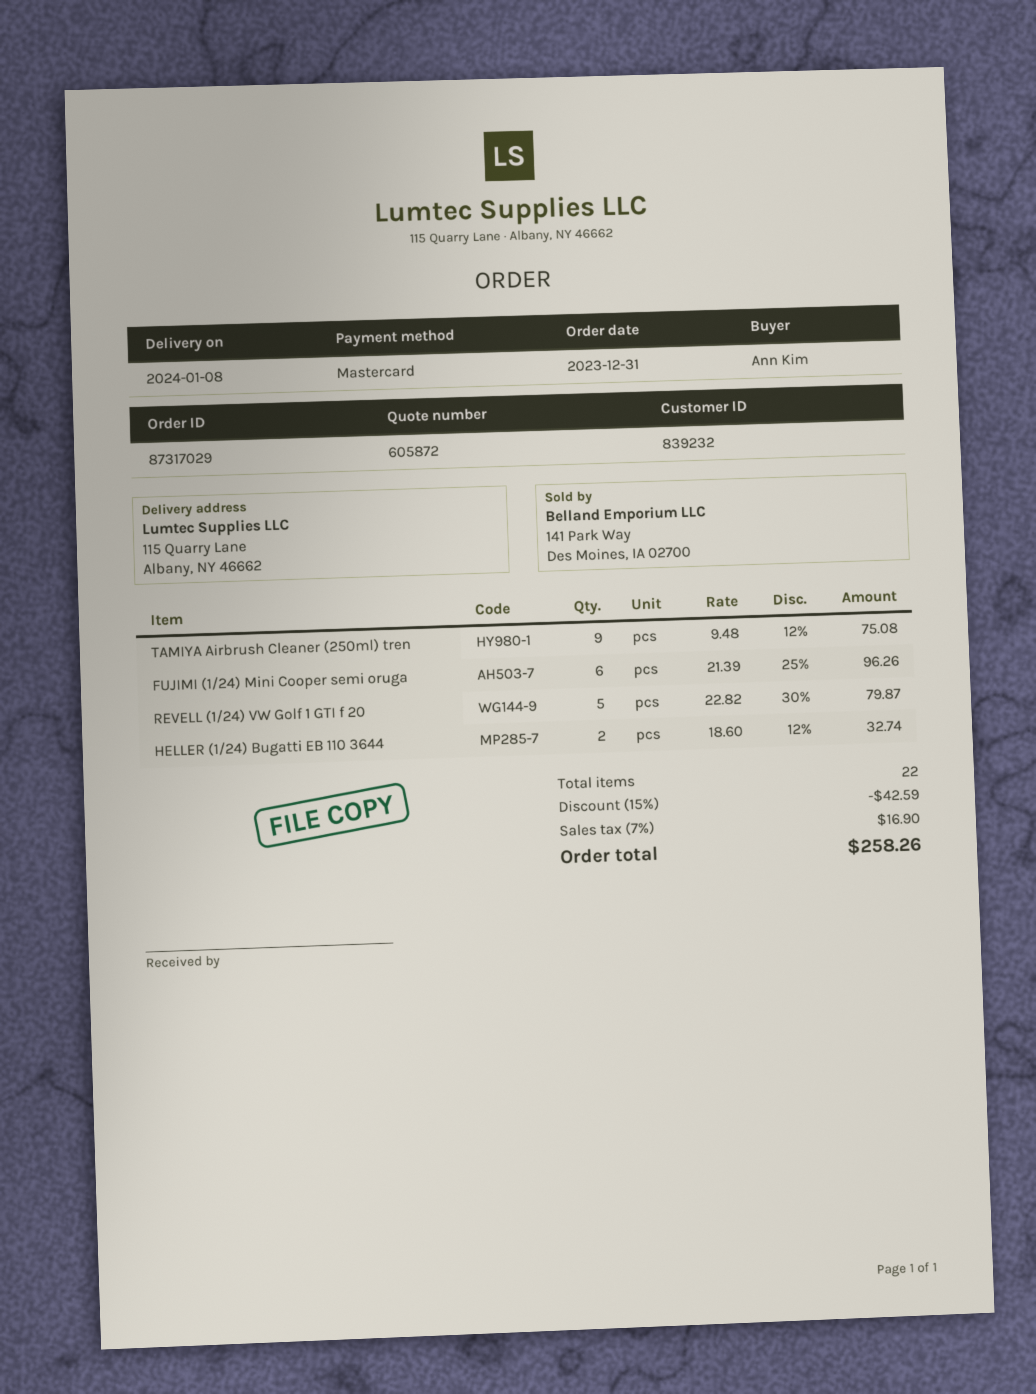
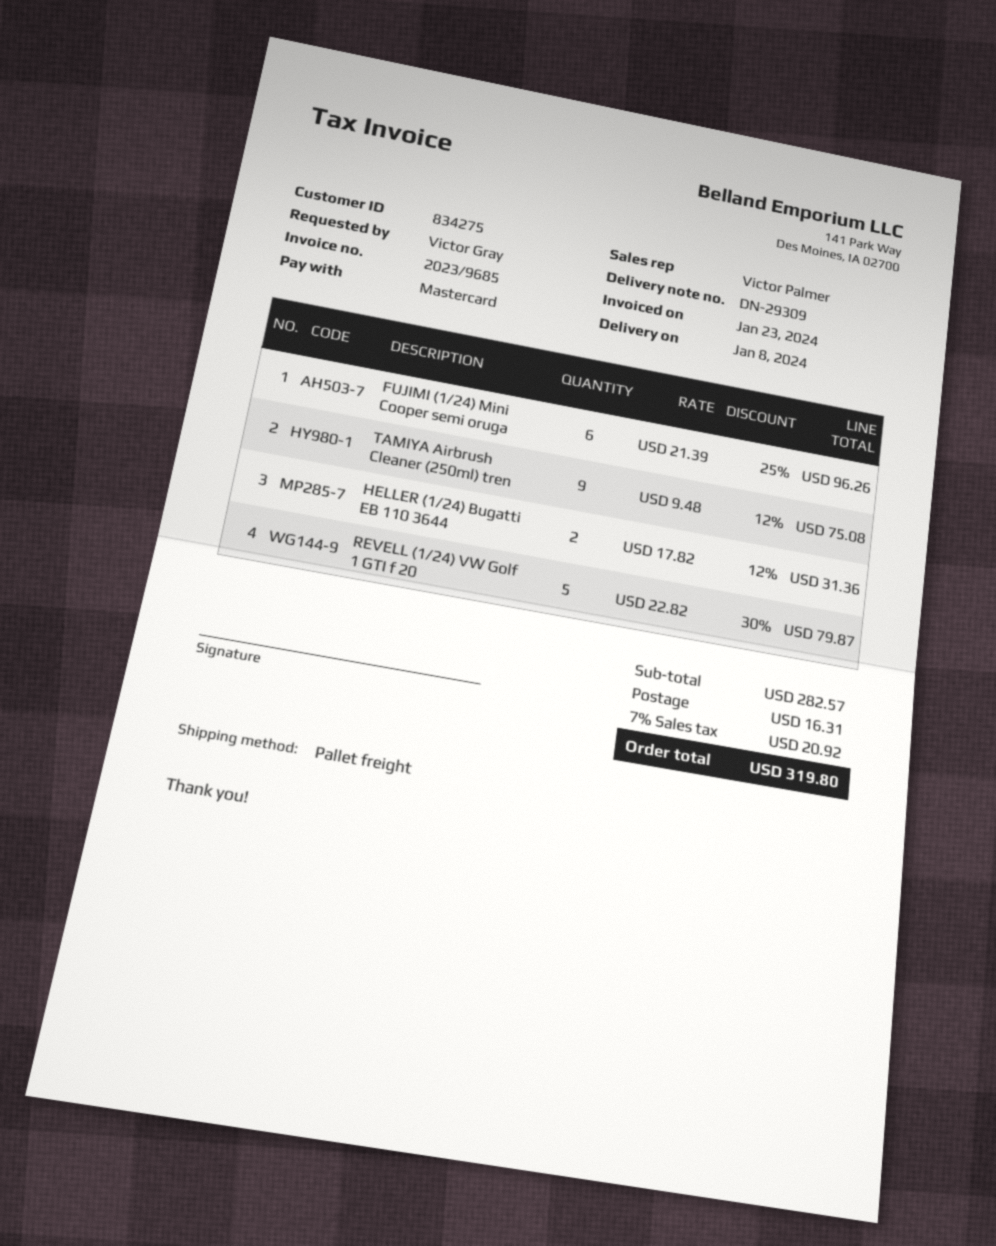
customer number: 839232 -> 834275
ordered by: Ann Kim -> Victor Gray
HELLER (1/24) Bugatti EB 110 3644: 2 x 18.60 - 12% = 32.74 -> 2 x 17.82 - 12% = 31.36
discount: 15% = 42.59 -> none
shipping: none -> 16.31
tax: 7% = 16.90 -> 7% = 20.92
total: 258.26 -> 319.80

